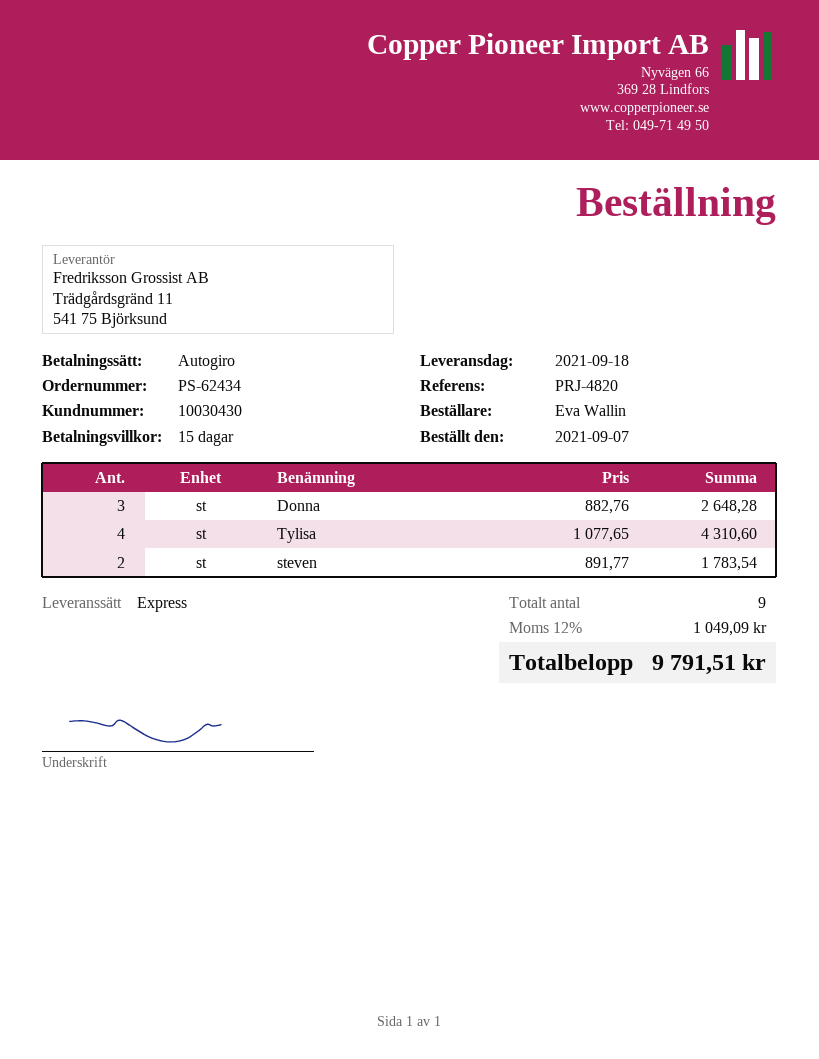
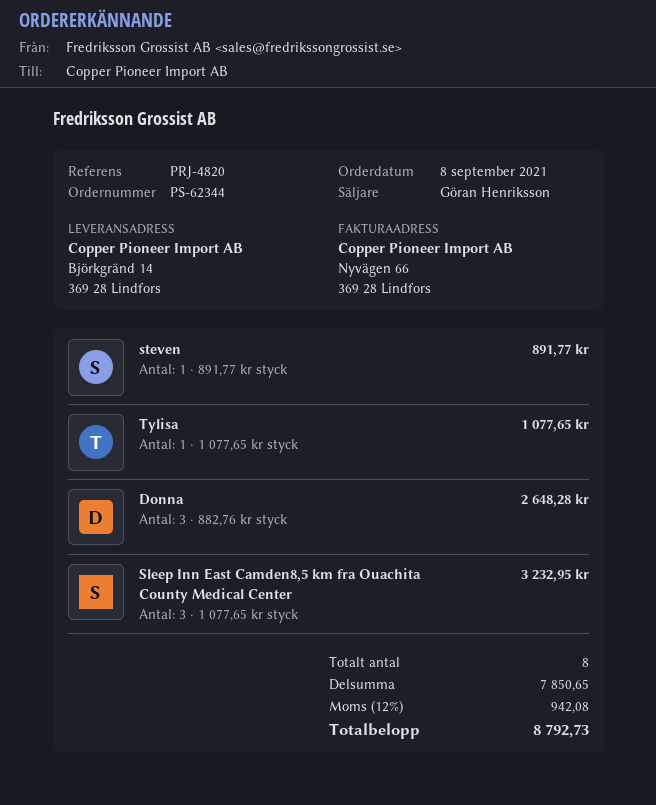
order number: PS-62434 -> PS-62344
order date: 2021-09-07 -> 2021-09-08
Tylisa: 4 x 1077.65 = 4310.60 -> 1 x 1077.65 = 1077.65
steven: 2 x 891.77 = 1783.54 -> 1 x 891.77 = 891.77
Sleep Inn East Camden8,5 km fra Ouachita County Medical Center: none -> 3 x 1077.65 = 3232.95
total quantity: 9 -> 8
tax: 12% = 1049.09 -> 12% = 942.08
total: 9791.51 -> 8792.73

